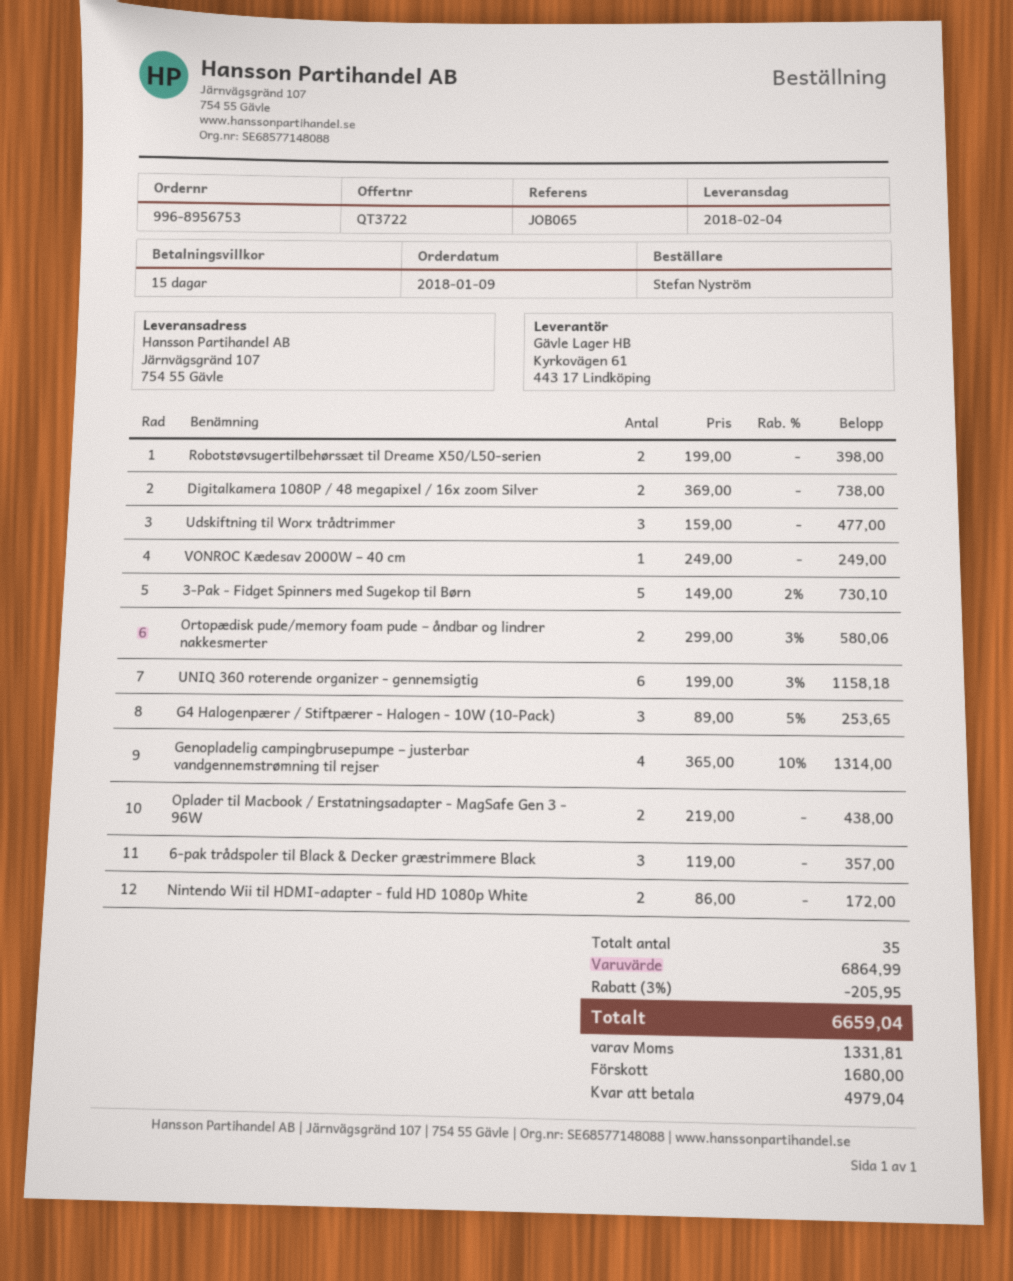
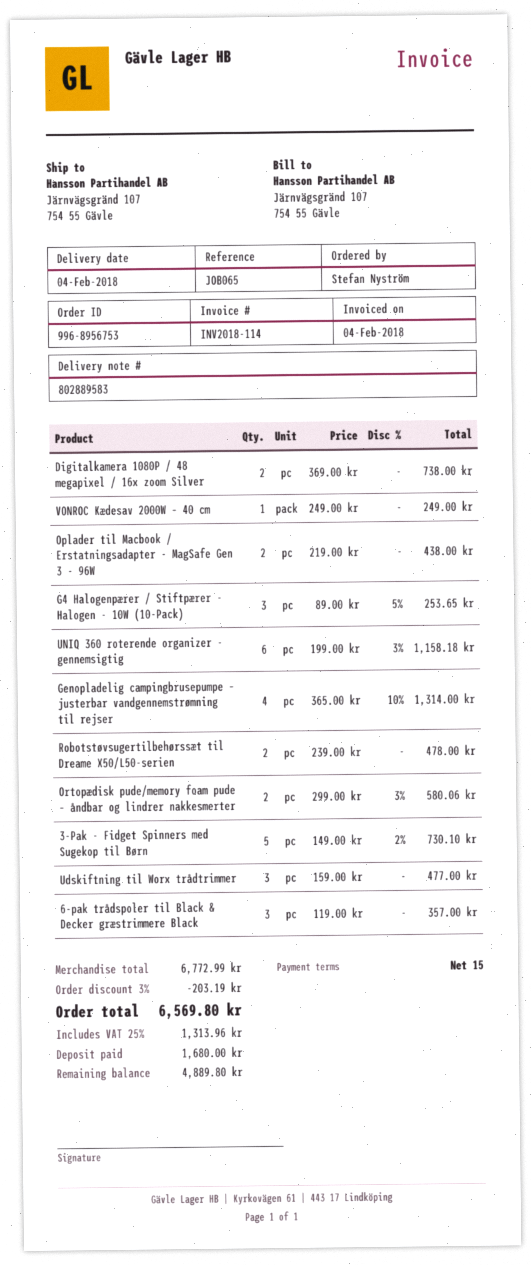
Robotstøvsugertilbehørssæt til Dreame X50/L50-serien: 2 x 199.00 = 398.00 -> 2 x 239.00 = 478.00
Nintendo Wii til HDMI-adapter - fuld HD 1080p White: 2 x 86.00 = 172.00 -> none
subtotal: 6864.99 -> 6772.99
discount: 3% = 205.95 -> 3% = 203.19
tax: 1331.81 -> 1313.96
total: 6659.04 -> 6569.80
balance: 4979.04 -> 4889.80

